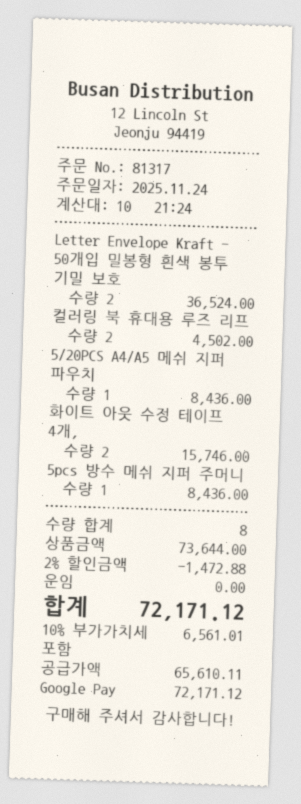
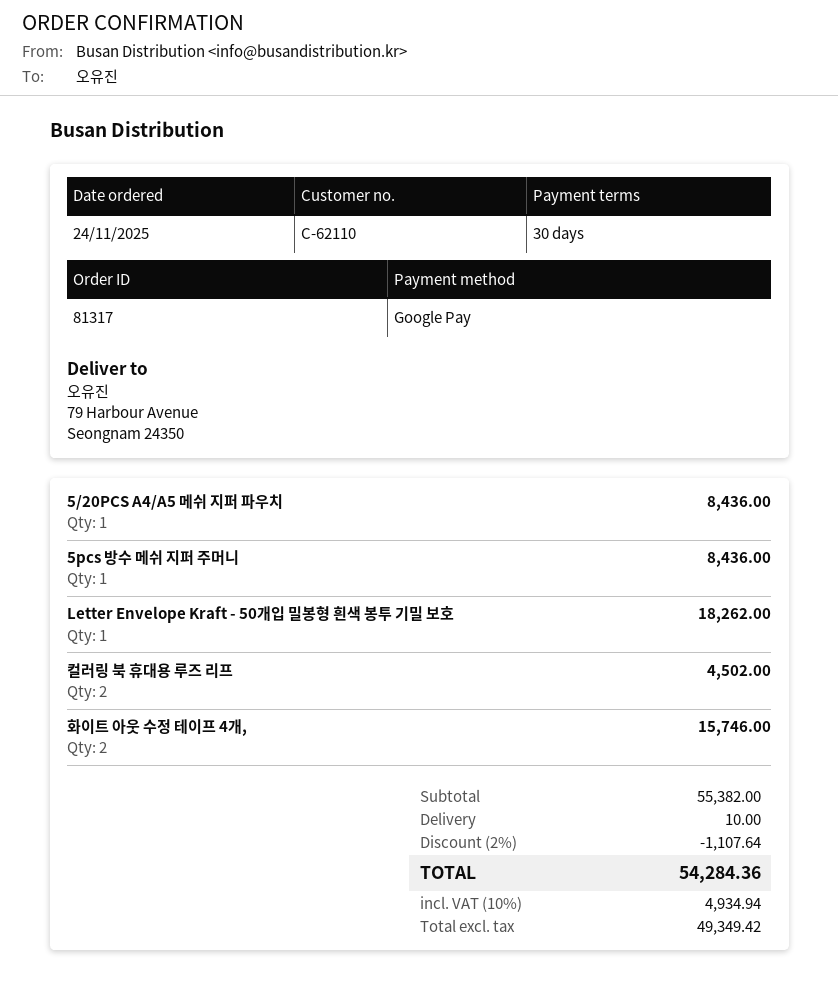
Letter Envelope Kraft - 50개입 밀봉형 흰색 봉투 기밀 보호: 2 for 36524.00 -> 1 for 18262.00
subtotal: 73644.00 -> 55382.00
discount: 2% = 1472.88 -> 2% = 1107.64
shipping: 0.00 -> 10.00
net: 65610.11 -> 49349.42
tax: 10% = 6561.01 -> 10% = 4934.94
total: 72171.12 -> 54284.36

